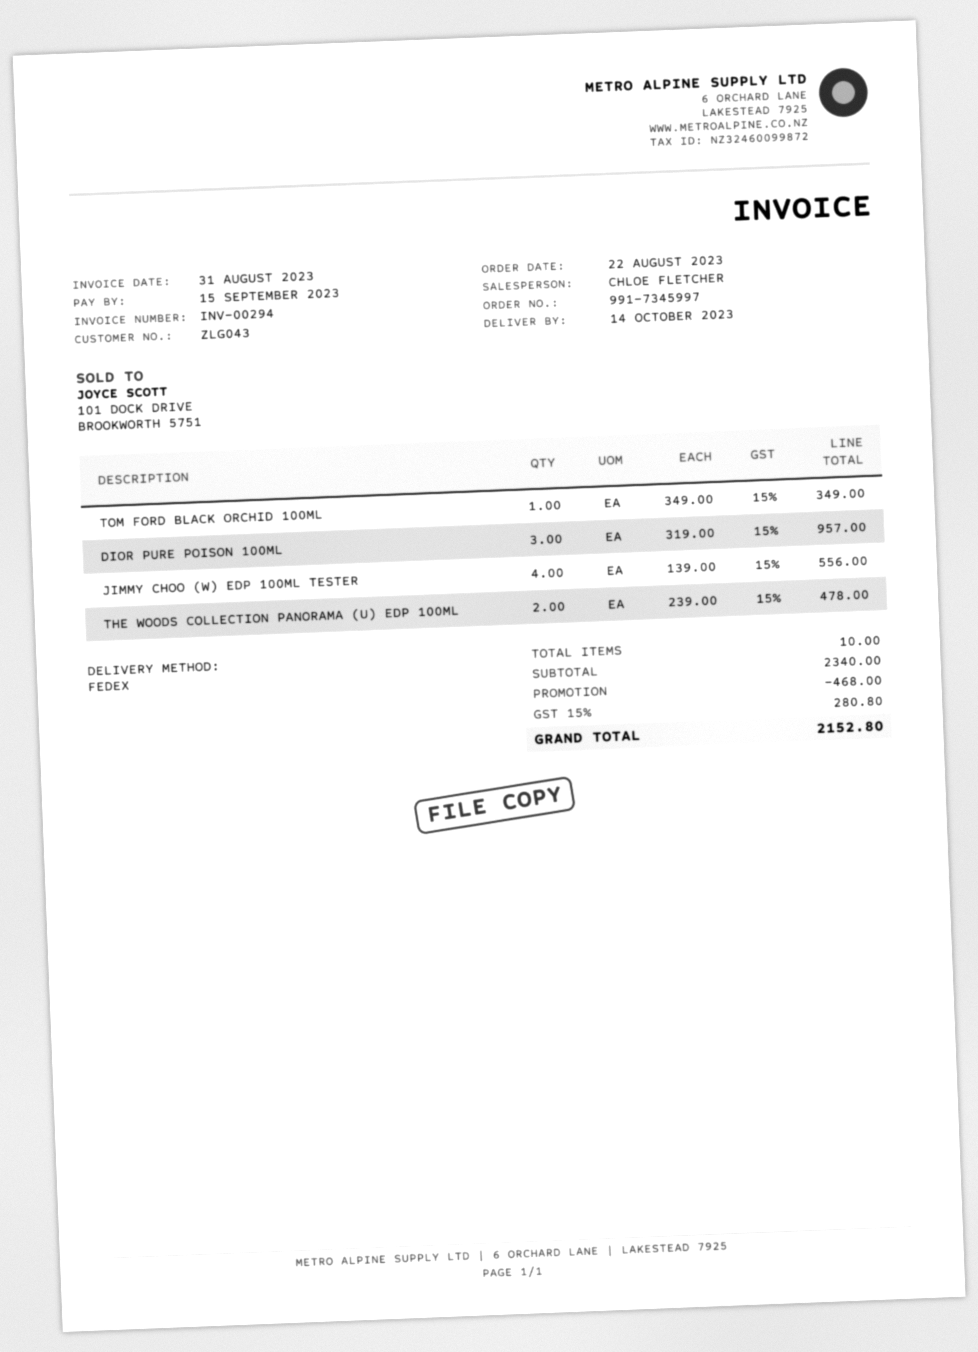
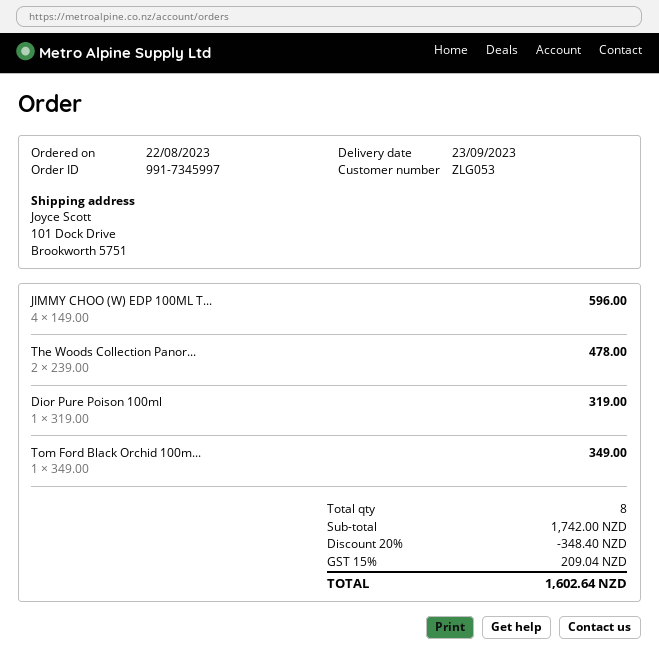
delivery date: 2023-10-14 -> 2023-09-23
customer number: ZLG043 -> ZLG053
DIOR PURE POISON 100ML: 3 x 319.00 = 957.00 -> 1 x 319.00 = 319.00
JIMMY CHOO (W) EDP 100ML TESTER: 4 x 139.00 = 556.00 -> 4 x 149.00 = 596.00
total quantity: 10 -> 8
subtotal: 2340.00 -> 1742.00
discount: 468.00 -> 348.40
tax: 15% = 280.80 -> 15% = 209.04
total: 2152.80 -> 1602.64

